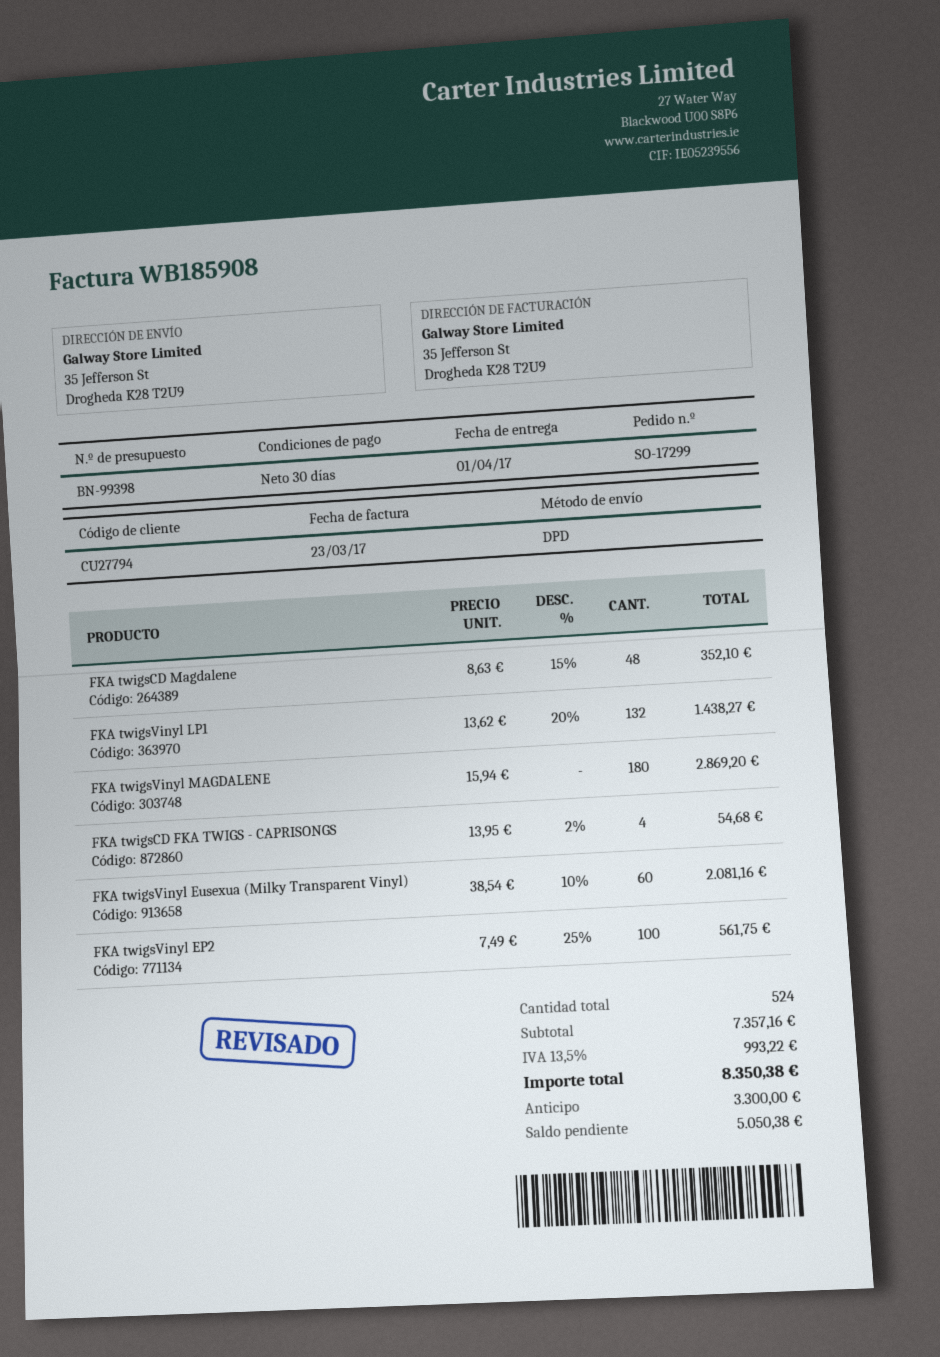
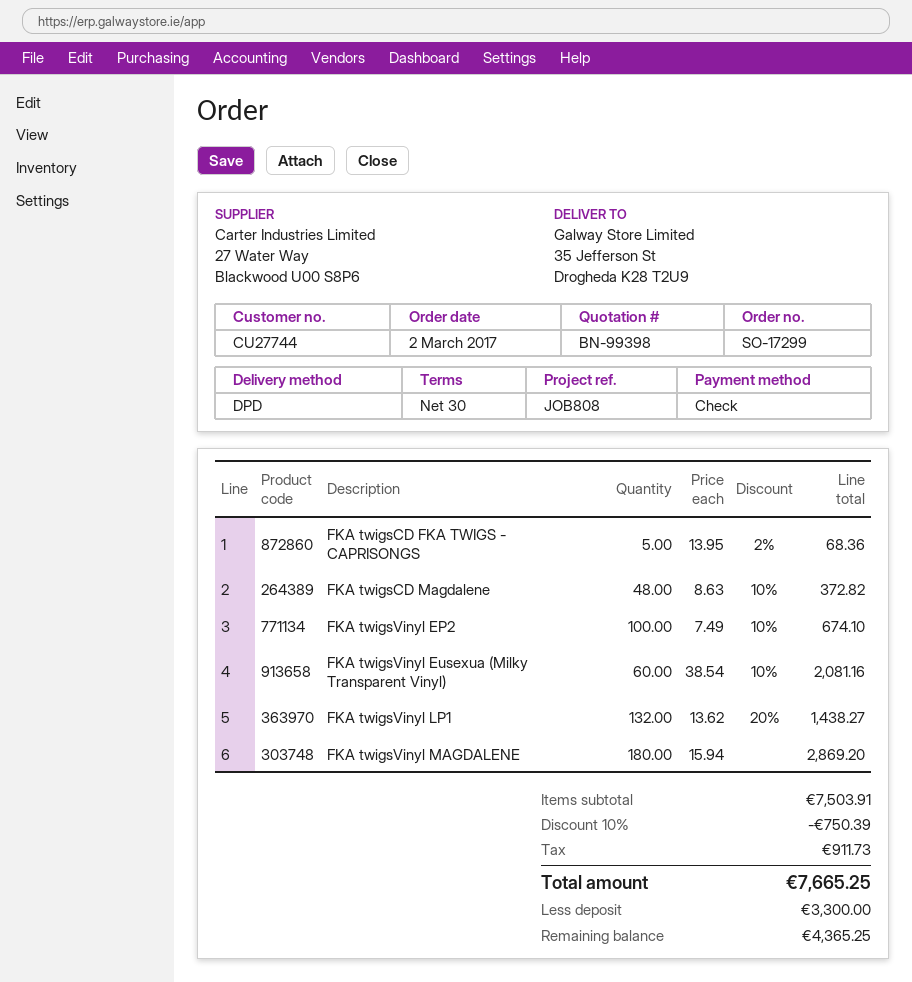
customer number: CU27794 -> CU27744
FKA twigsCD Magdalene: 48 x 8.63 - 15% = 352.10 -> 48 x 8.63 - 10% = 372.82
FKA twigsCD FKA TWIGS - CAPRISONGS: 4 x 13.95 - 2% = 54.68 -> 5 x 13.95 - 2% = 68.36
FKA twigsVinyl EP2: 100 x 7.49 - 25% = 561.75 -> 100 x 7.49 - 10% = 674.10
subtotal: 7357.16 -> 7503.91
discount: none -> 10% = 750.39
tax: 993.22 -> 911.73
total: 8350.38 -> 7665.25
balance: 5050.38 -> 4365.25

